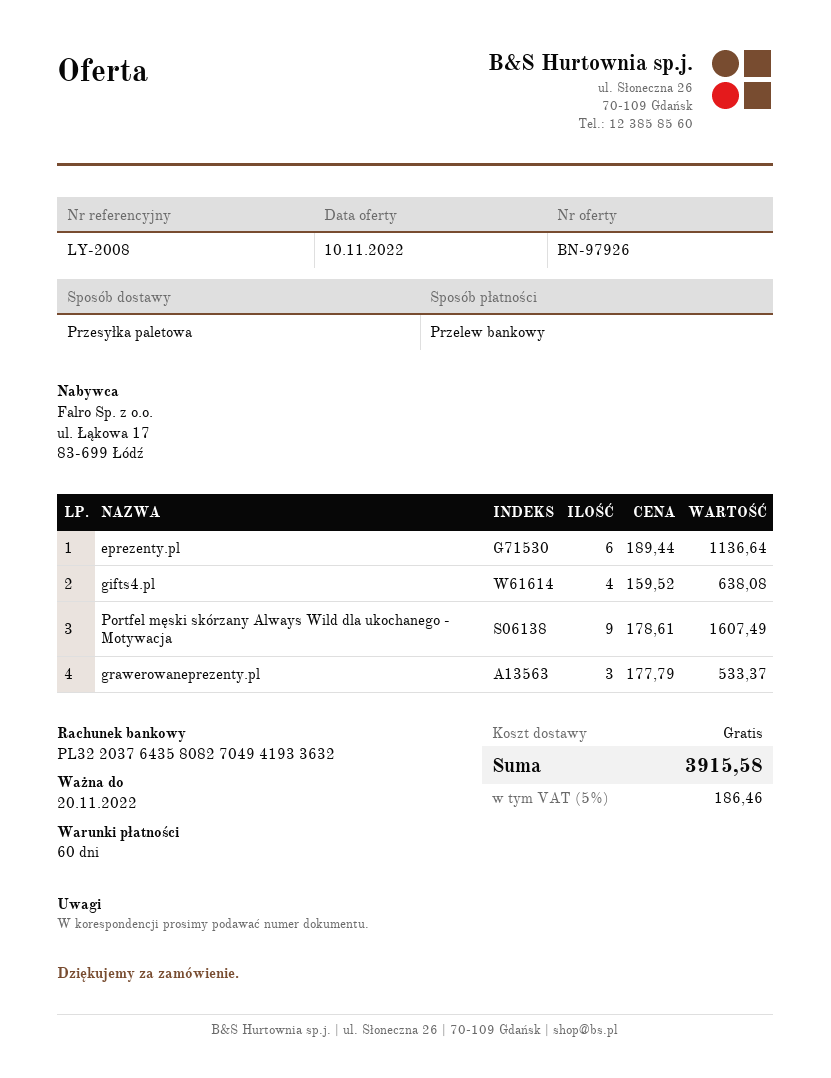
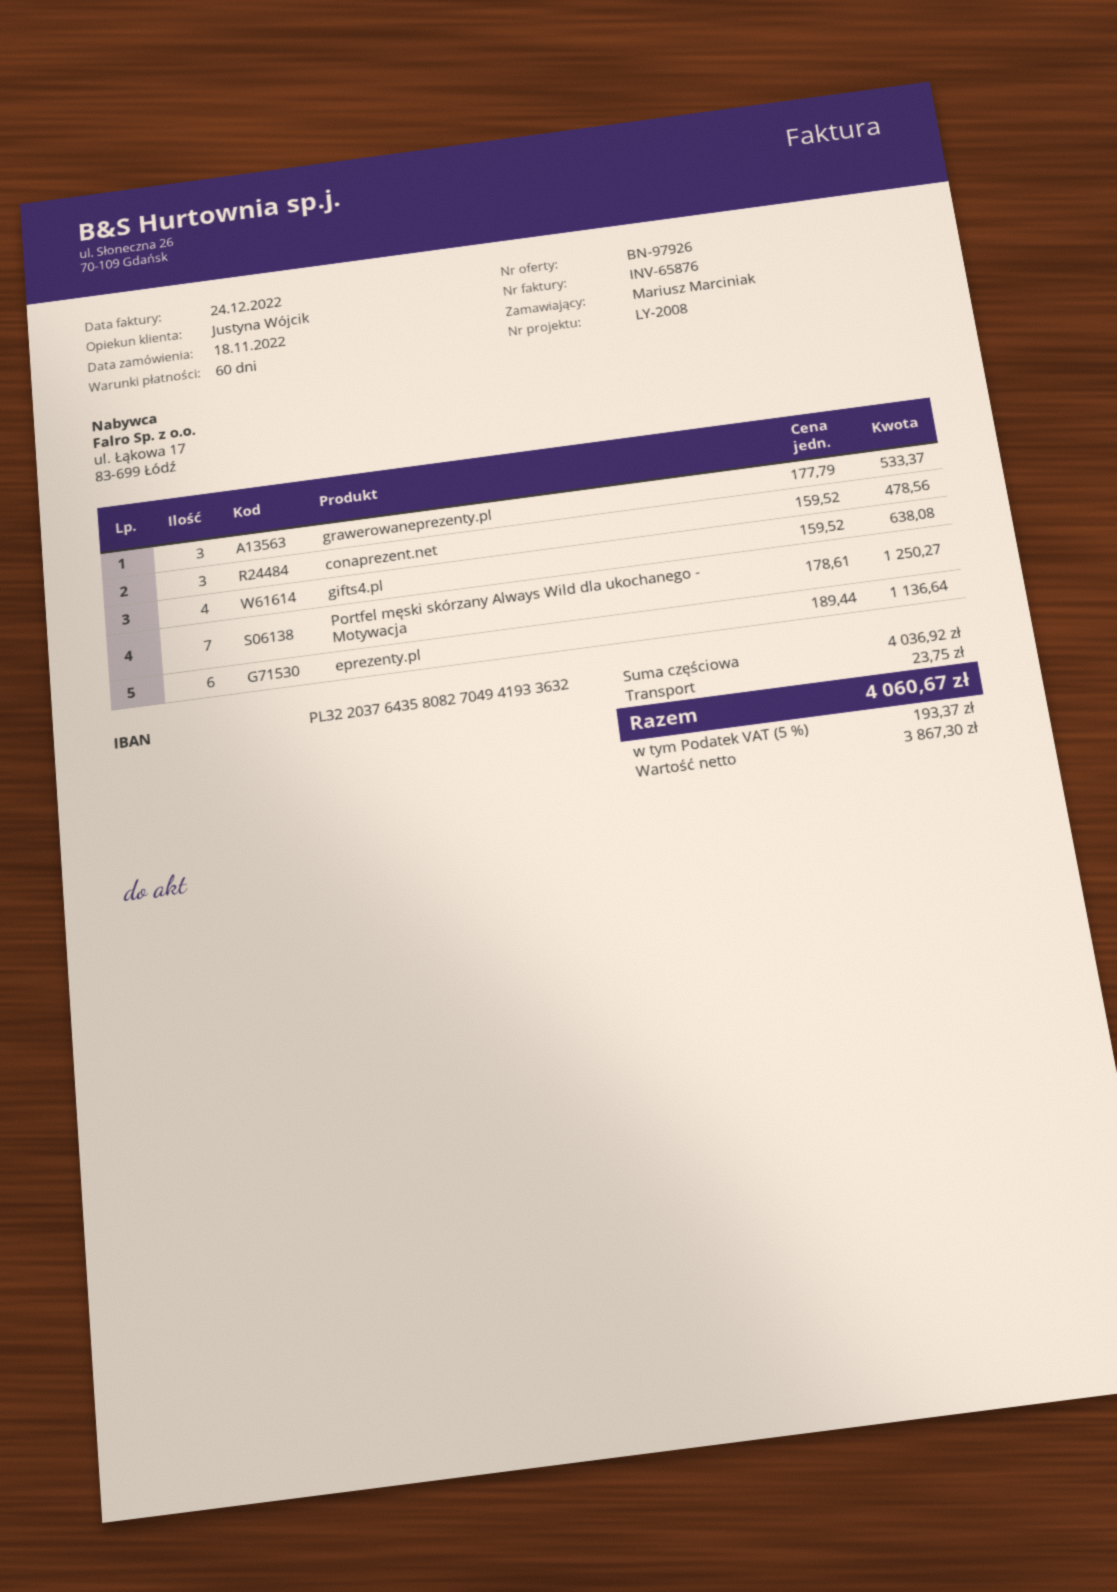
Portfel męski skórzany Always Wild dla ukochanego - Motywacja: 9 x 178.61 = 1607.49 -> 7 x 178.61 = 1250.27
conaprezent.net: none -> 3 x 159.52 = 478.56
shipping: 0.00 -> 23.75
tax: 5% = 186.46 -> 5% = 193.37
total: 3915.58 -> 4060.67

